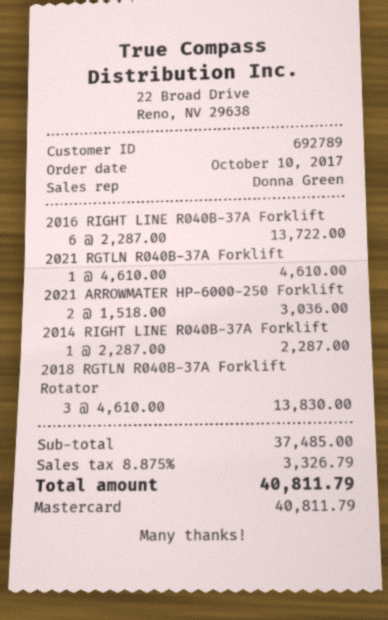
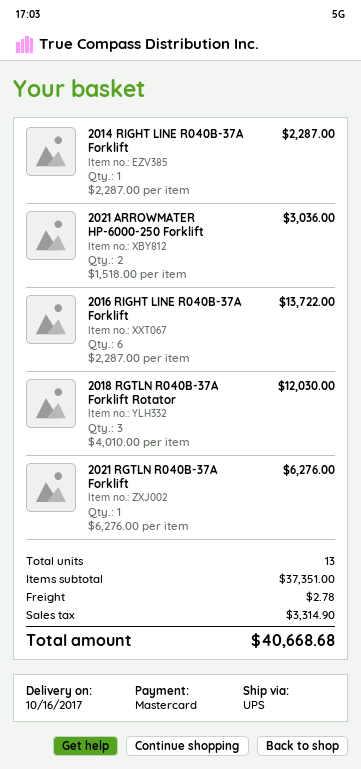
2021 RGTLN R040B-37A Forklift: 1 x 4610.00 = 4610.00 -> 1 x 6276.00 = 6276.00
2018 RGTLN R040B-37A Forklift Rotator: 3 x 4610.00 = 13830.00 -> 3 x 4010.00 = 12030.00
subtotal: 37485.00 -> 37351.00
shipping: none -> 2.78
tax: 3326.79 -> 3314.90
total: 40811.79 -> 40668.68

